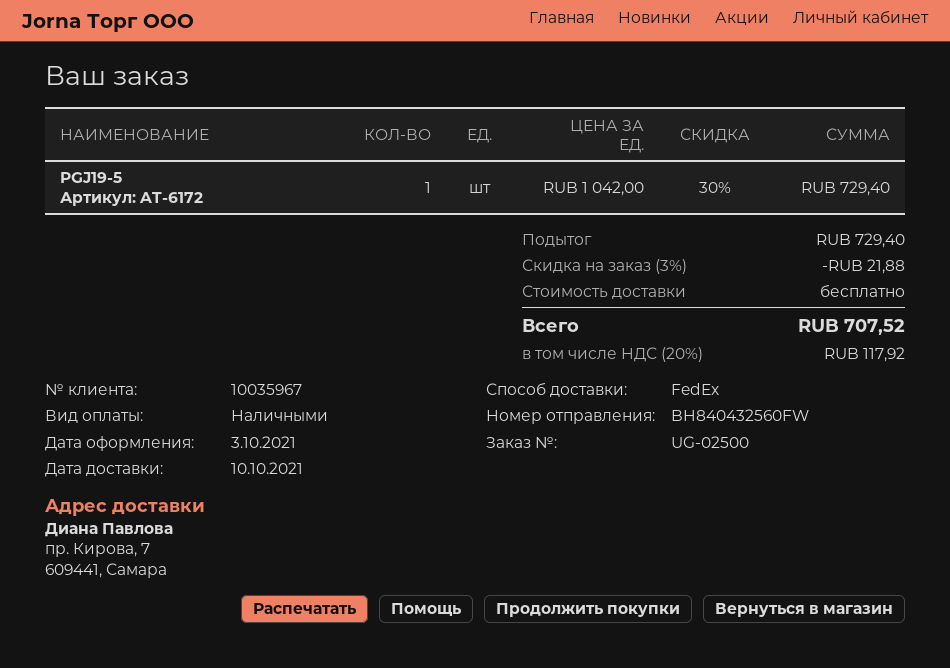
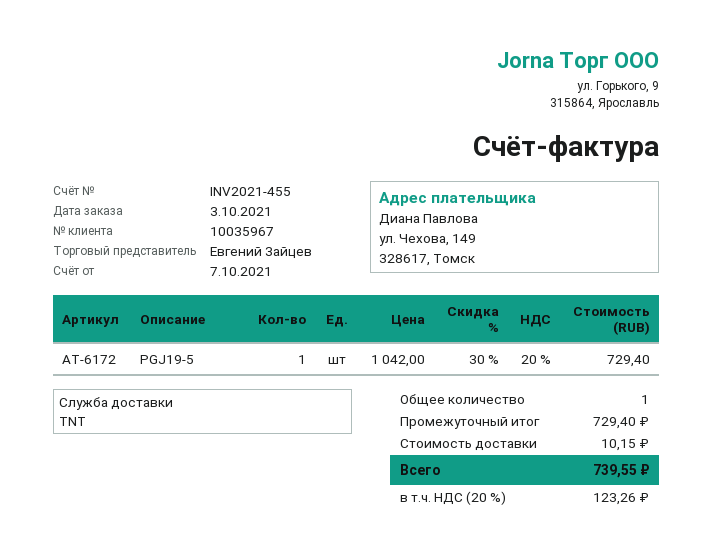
shipping method: FedEx -> TNT
discount: 3% = 21.88 -> none
shipping: 0.00 -> 10.15
tax: 20% = 117.92 -> 20% = 123.26
total: 707.52 -> 739.55

